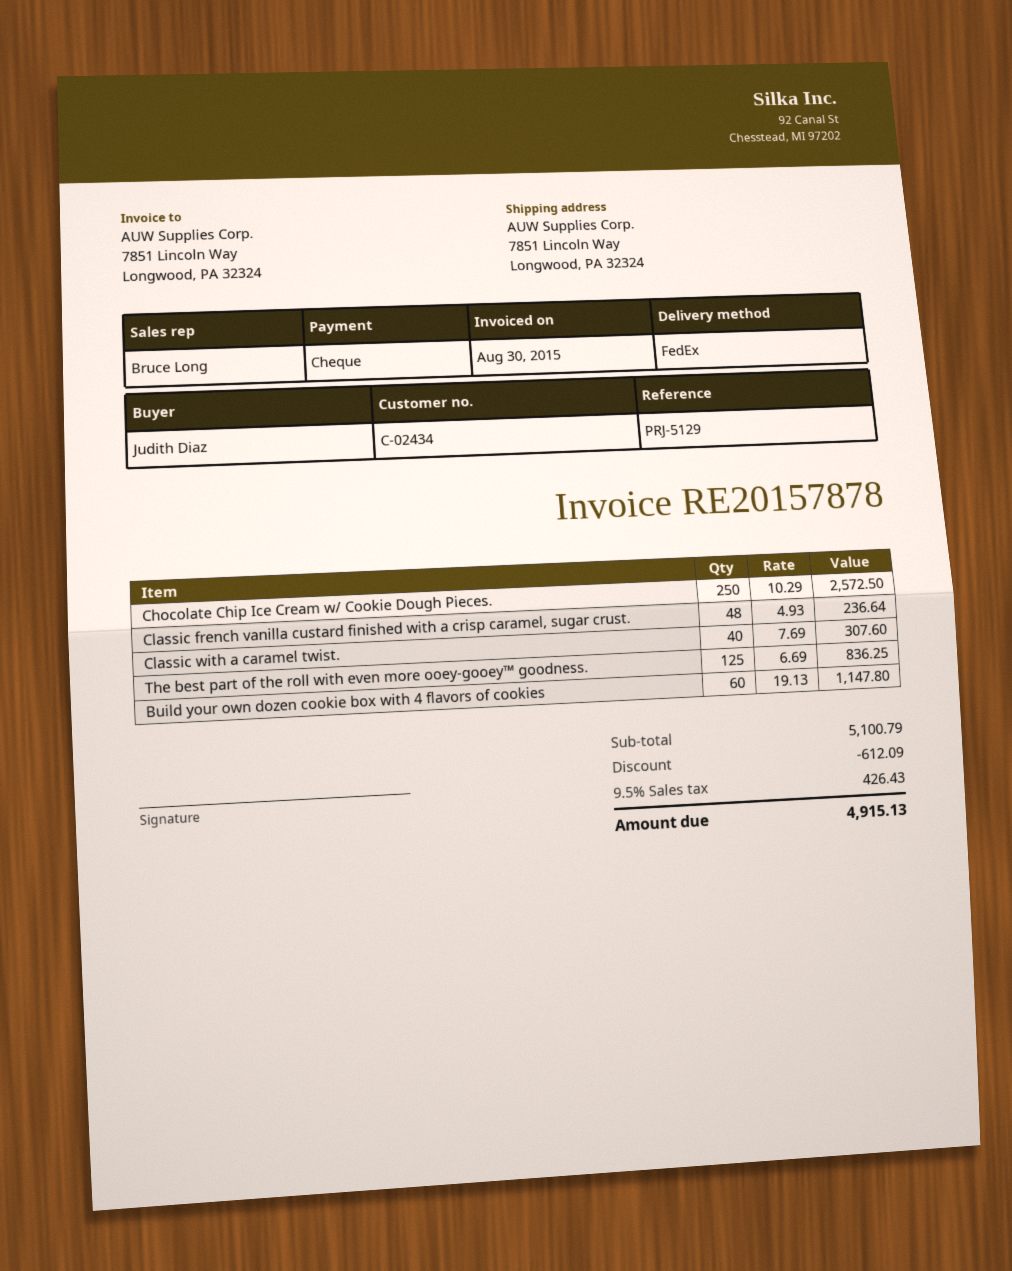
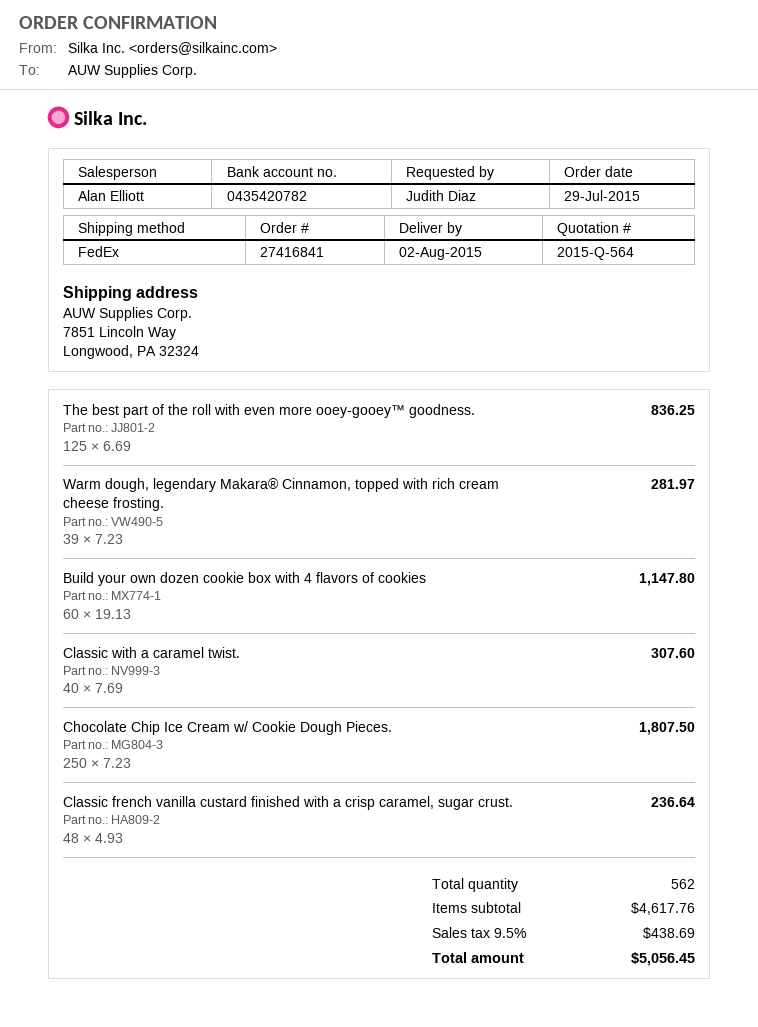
sales rep: Bruce Long -> Alan Elliott
Chocolate Chip Ice Cream w/ Cookie Dough Pieces.: 250 x 10.29 = 2572.50 -> 250 x 7.23 = 1807.50
Warm dough, legendary Makara® Cinnamon, topped with rich cream cheese frosting.: none -> 39 x 7.23 = 281.97
subtotal: 5100.79 -> 4617.76
discount: 612.09 -> none
tax: 9.5% = 426.43 -> 9.5% = 438.69
total: 4915.13 -> 5056.45

